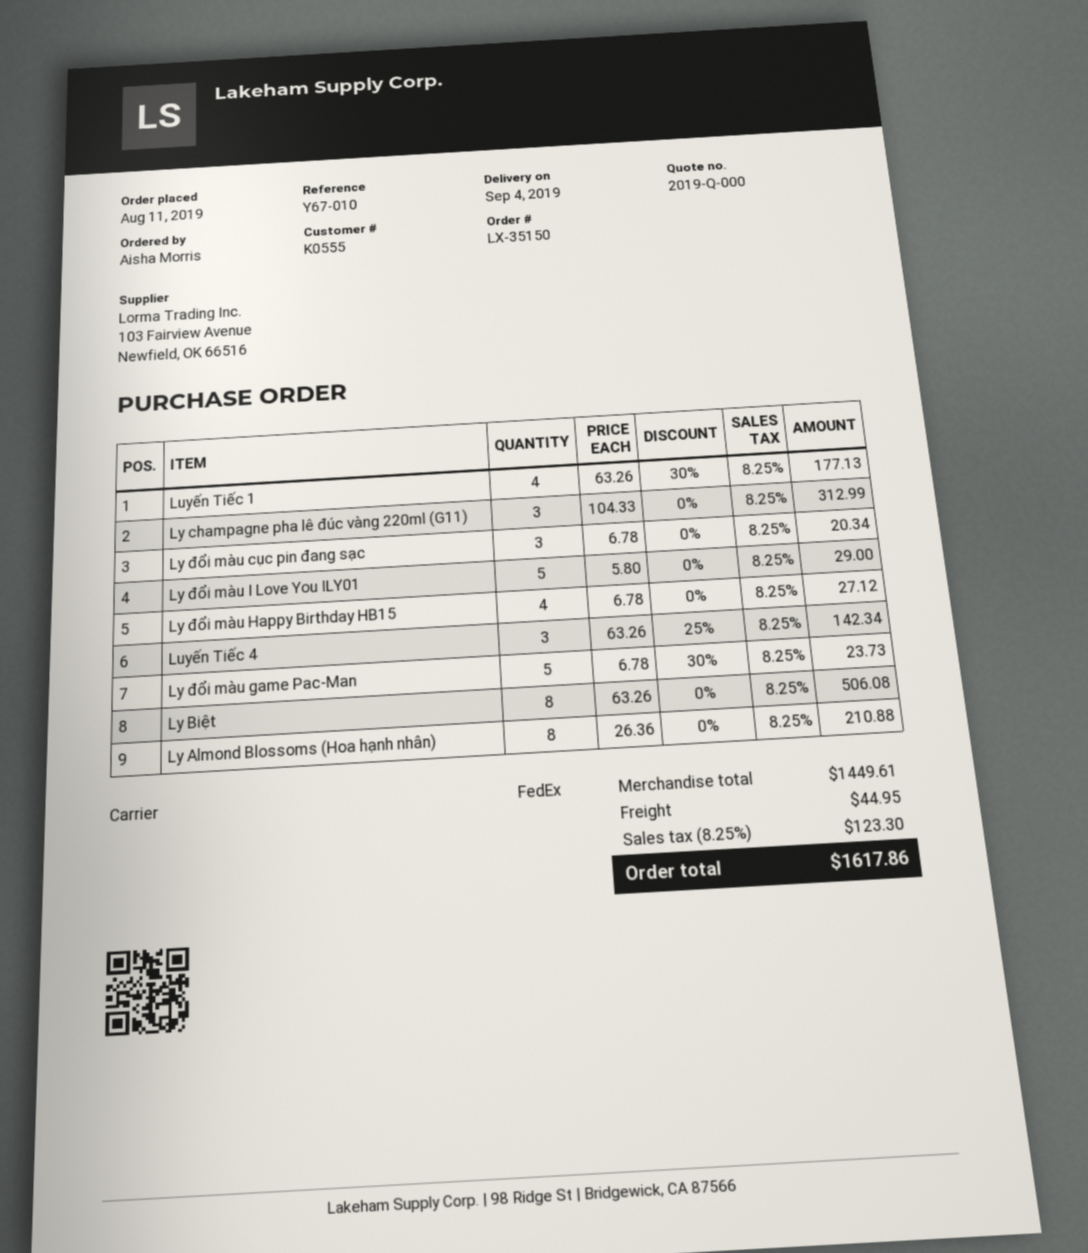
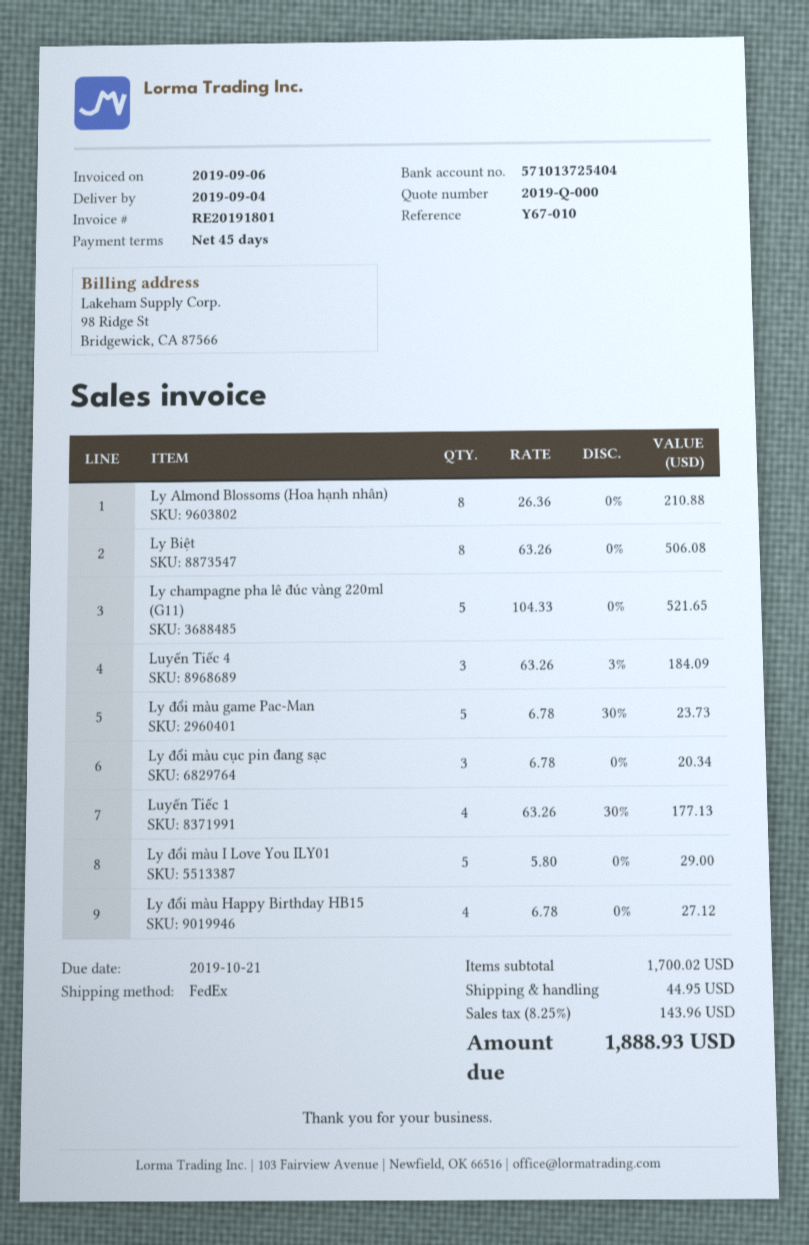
Ly champagne pha lê đúc vàng 220ml (G11): 3 x 104.33 = 312.99 -> 5 x 104.33 = 521.65
Luyến Tiếc 4: 3 x 63.26 - 25% = 142.34 -> 3 x 63.26 - 3% = 184.09
subtotal: 1449.61 -> 1700.02
tax: 8.25% = 123.30 -> 8.25% = 143.96
total: 1617.86 -> 1888.93

